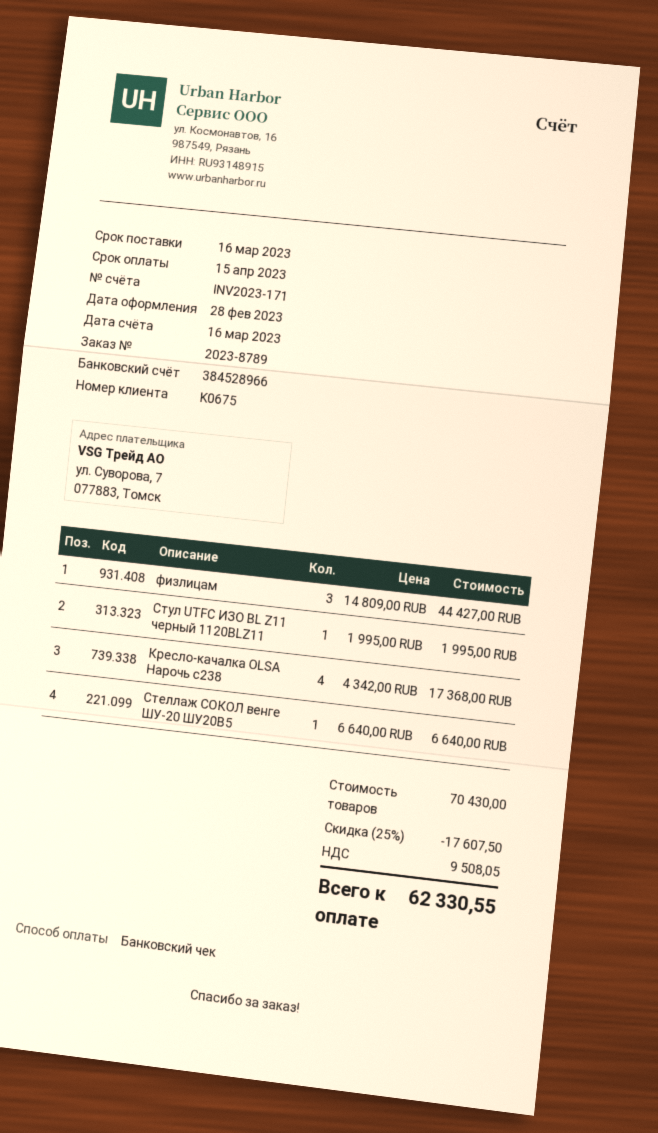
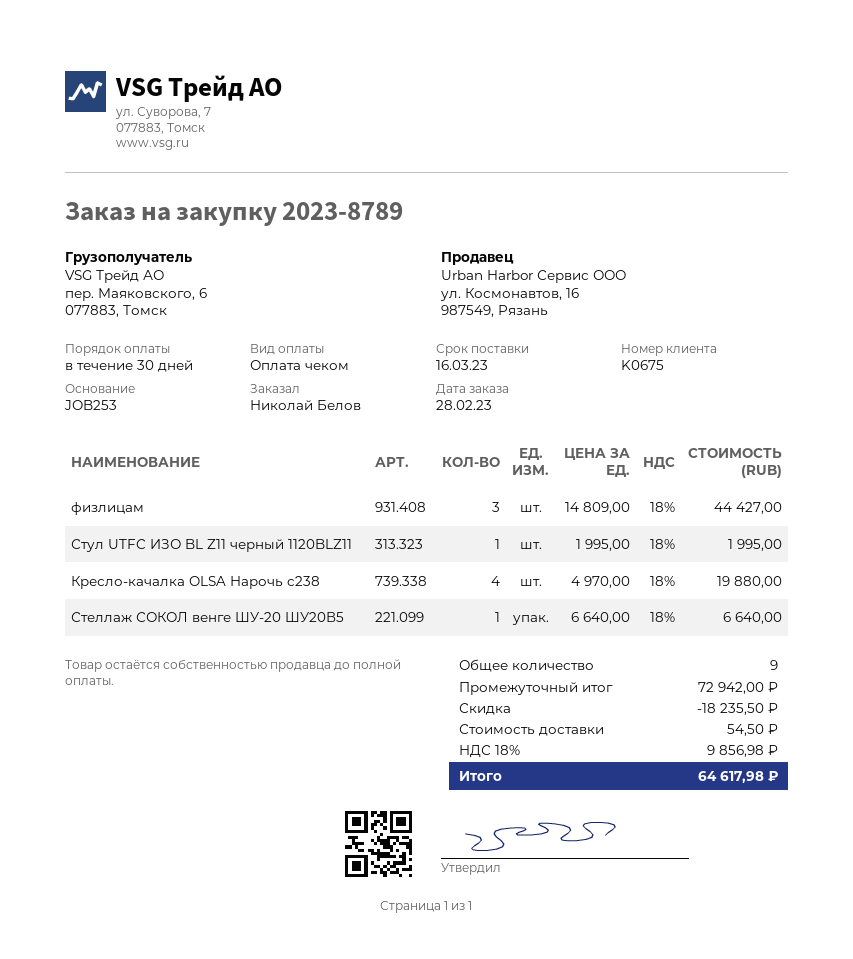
Кресло-качалка OLSA Нарочь c238: 4 x 4342.00 = 17368.00 -> 4 x 4970.00 = 19880.00
subtotal: 70430.00 -> 72942.00
discount: 17607.50 -> 18235.50
shipping: none -> 54.50
tax: 9508.05 -> 9856.98
total: 62330.55 -> 64617.98

